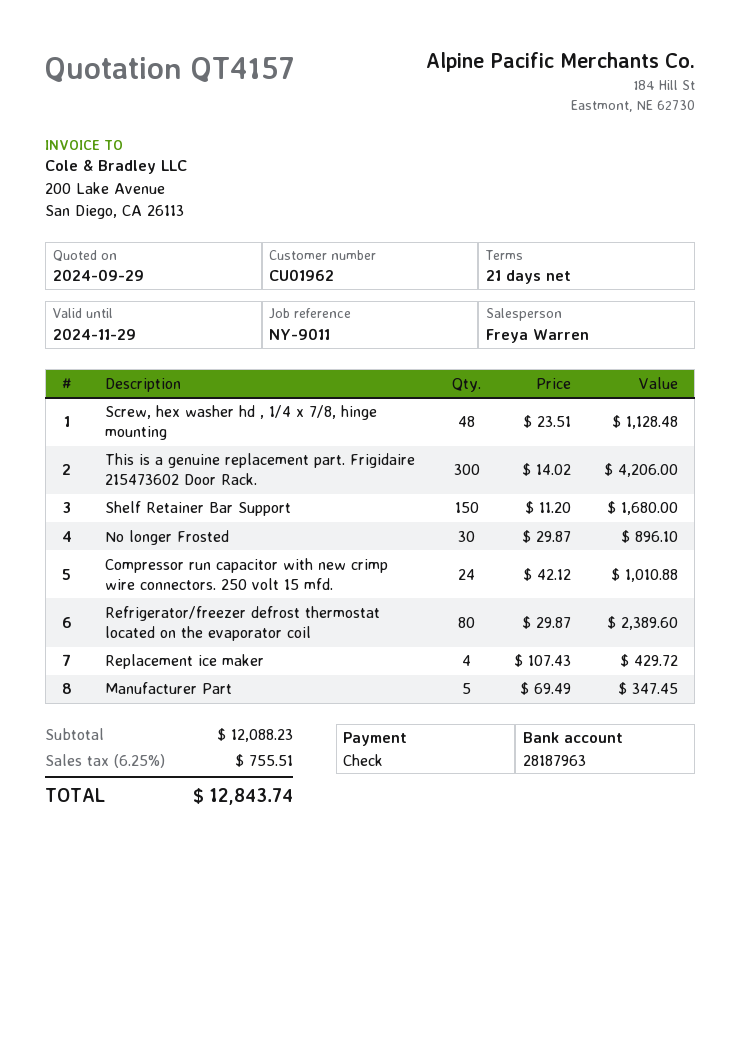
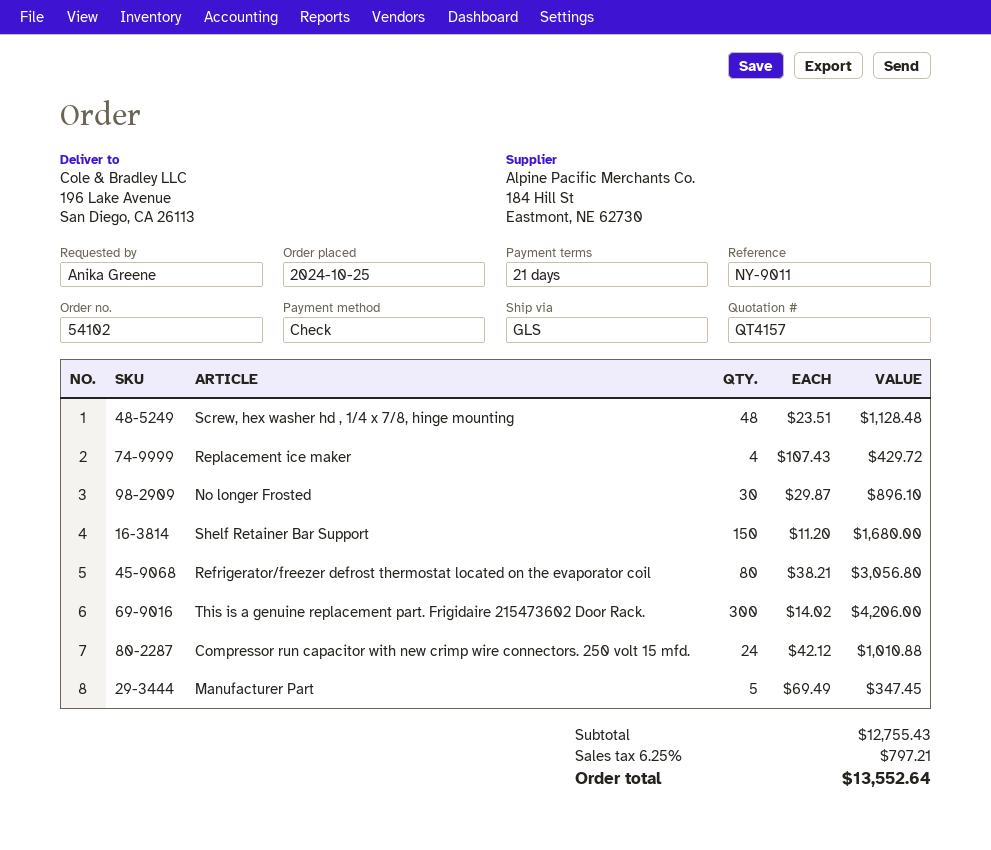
Refrigerator/freezer defrost thermostat located on the evaporator coil: 80 x 29.87 = 2389.60 -> 80 x 38.21 = 3056.80
subtotal: 12088.23 -> 12755.43
tax: 6.25% = 755.51 -> 6.25% = 797.21
total: 12843.74 -> 13552.64

